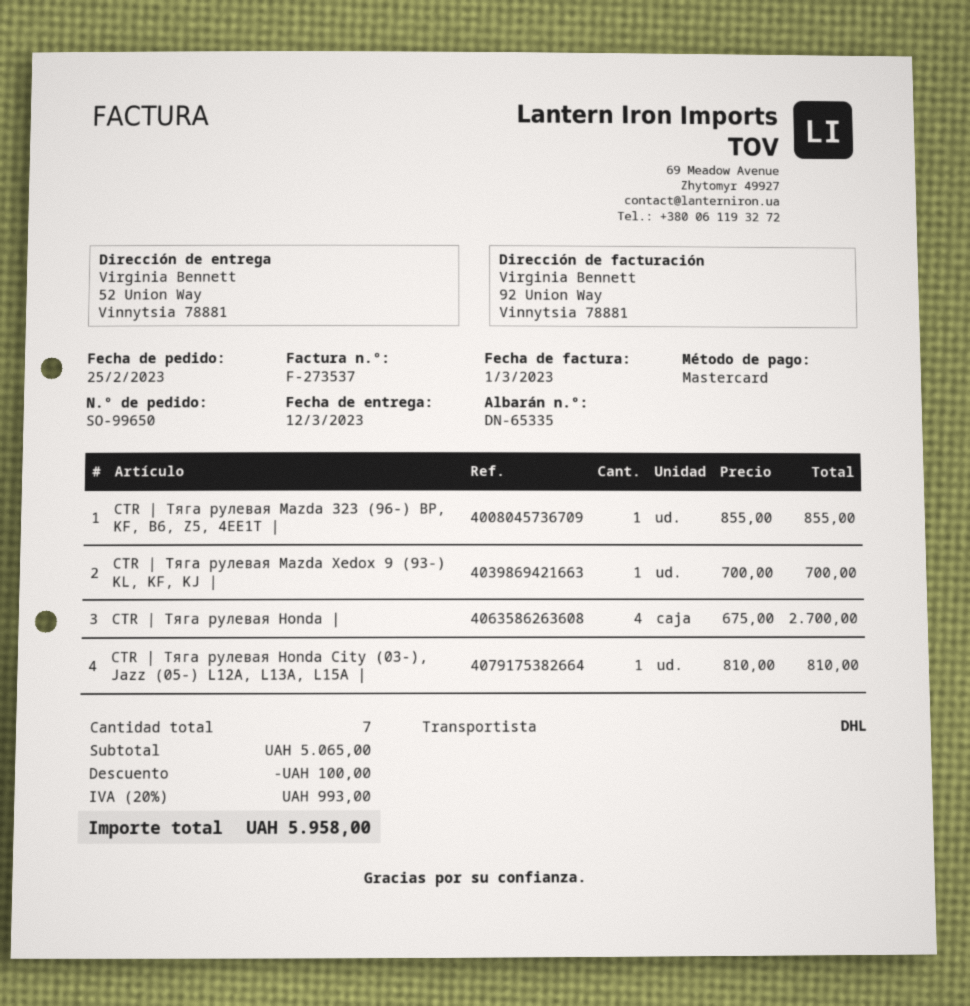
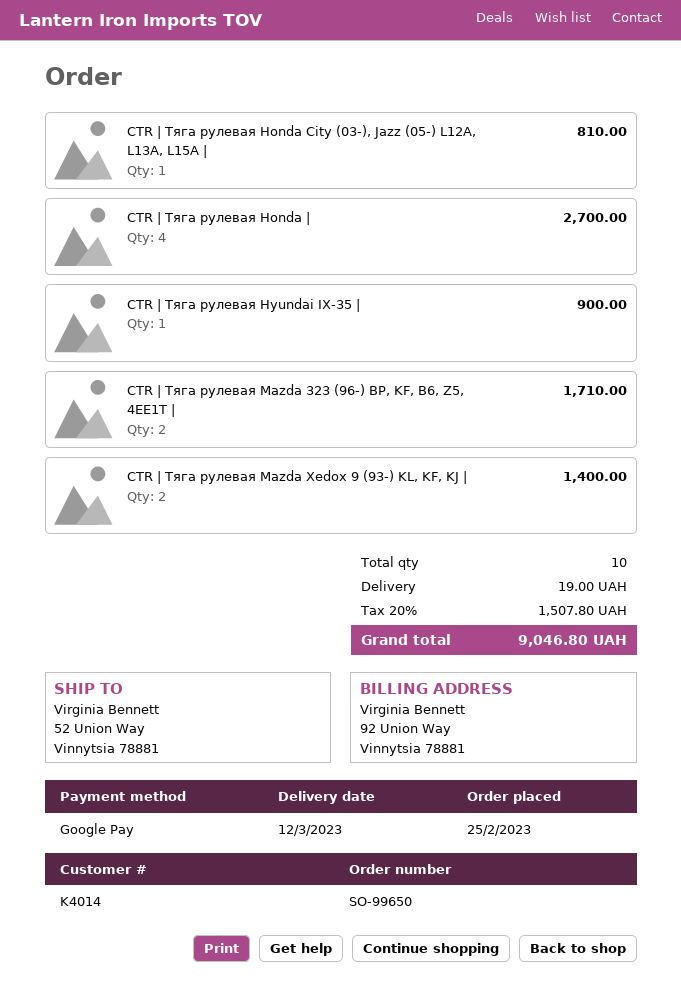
payment method: Mastercard -> Google Pay
CTR | Тяга рулевая Mazda 323 (96-) BP, KF, B6, Z5, 4EE1T |: 1 for 855.00 -> 2 for 1710.00
CTR | Тяга рулевая Mazda Xedox 9 (93-) KL, KF, KJ |: 1 for 700.00 -> 2 for 1400.00
CTR | Тяга рулевая Hyundai IX-35 |: none -> 1 for 900.00
total quantity: 7 -> 10
discount: 100.00 -> none
shipping: none -> 19.00
tax: 20% = 993.00 -> 20% = 1507.80
total: 5958.00 -> 9046.80

